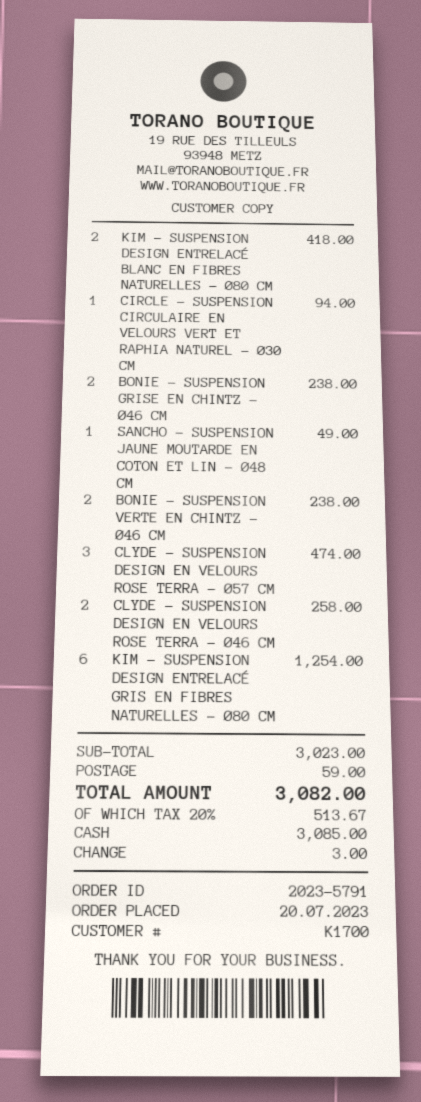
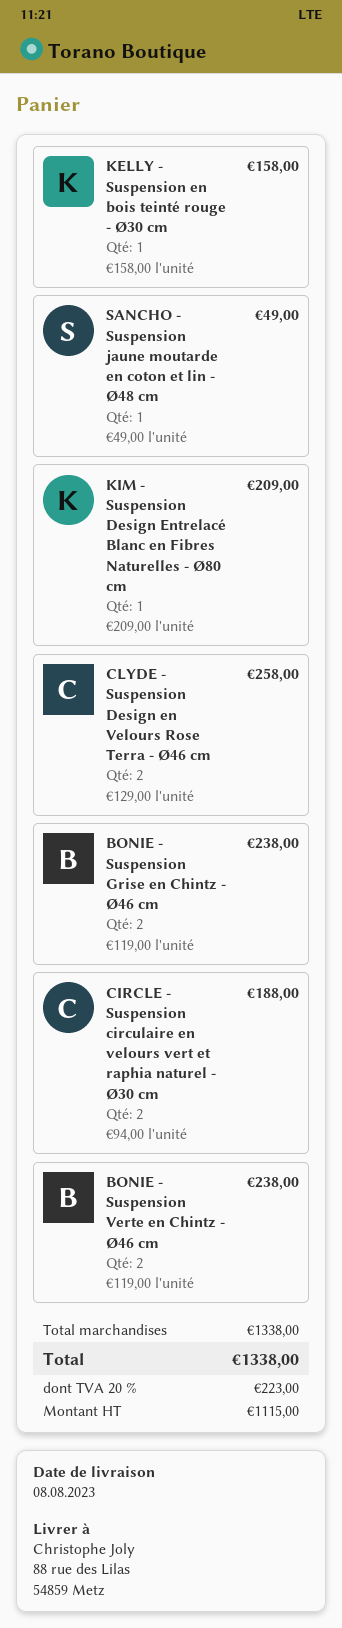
KIM - SUSPENSION DESIGN ENTRELACÉ BLANC EN FIBRES NATURELLES - Ø80 CM: 2 for 418.00 -> 1 for 209.00
CIRCLE - SUSPENSION CIRCULAIRE EN VELOURS VERT ET RAPHIA NATUREL - Ø30 CM: 1 for 94.00 -> 2 for 188.00
CLYDE - SUSPENSION DESIGN EN VELOURS ROSE TERRA - Ø57 CM: 3 for 474.00 -> none
KIM - SUSPENSION DESIGN ENTRELACÉ GRIS EN FIBRES NATURELLES - Ø80 CM: 6 for 1254.00 -> none
KELLY - Suspension en bois teinté rouge - Ø30 cm: none -> 1 for 158.00
subtotal: 3023.00 -> 1338.00
shipping: 59.00 -> none
tax: 20% = 513.67 -> 20% = 223.00
total: 3082.00 -> 1338.00

